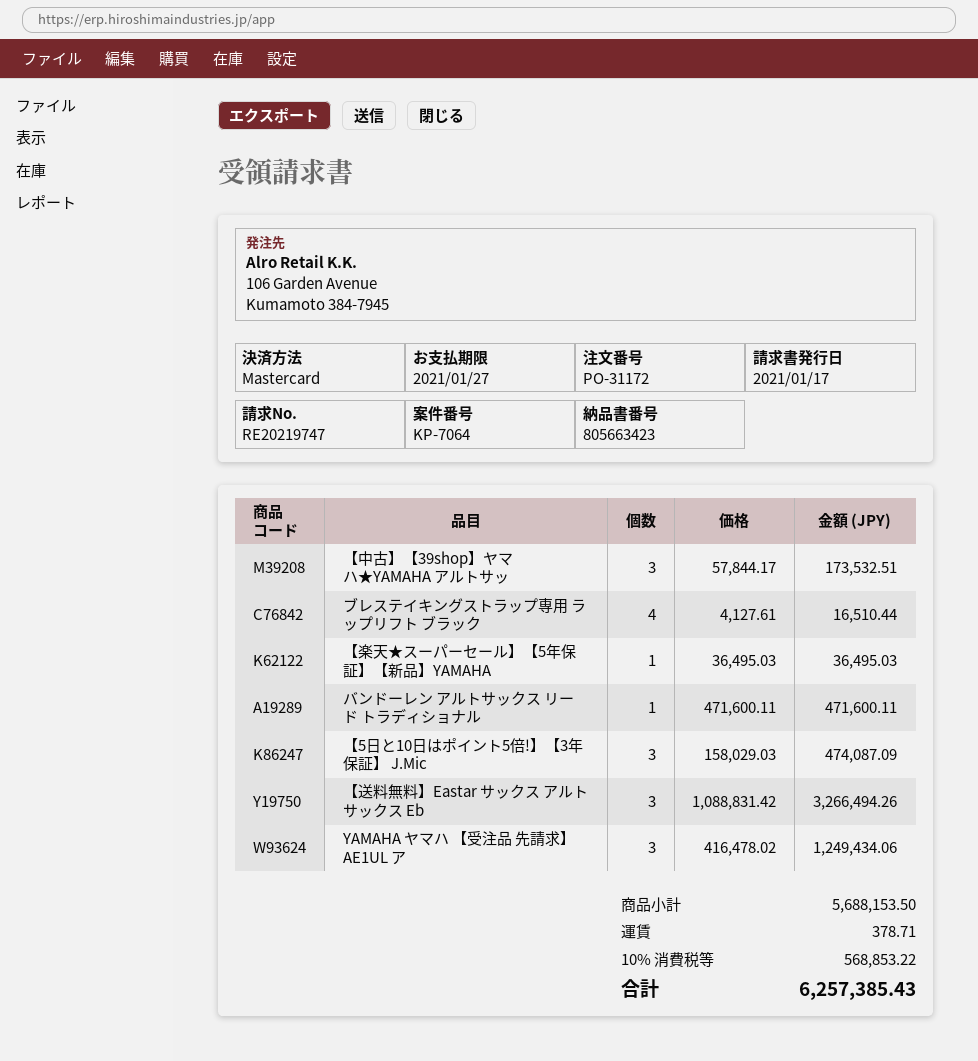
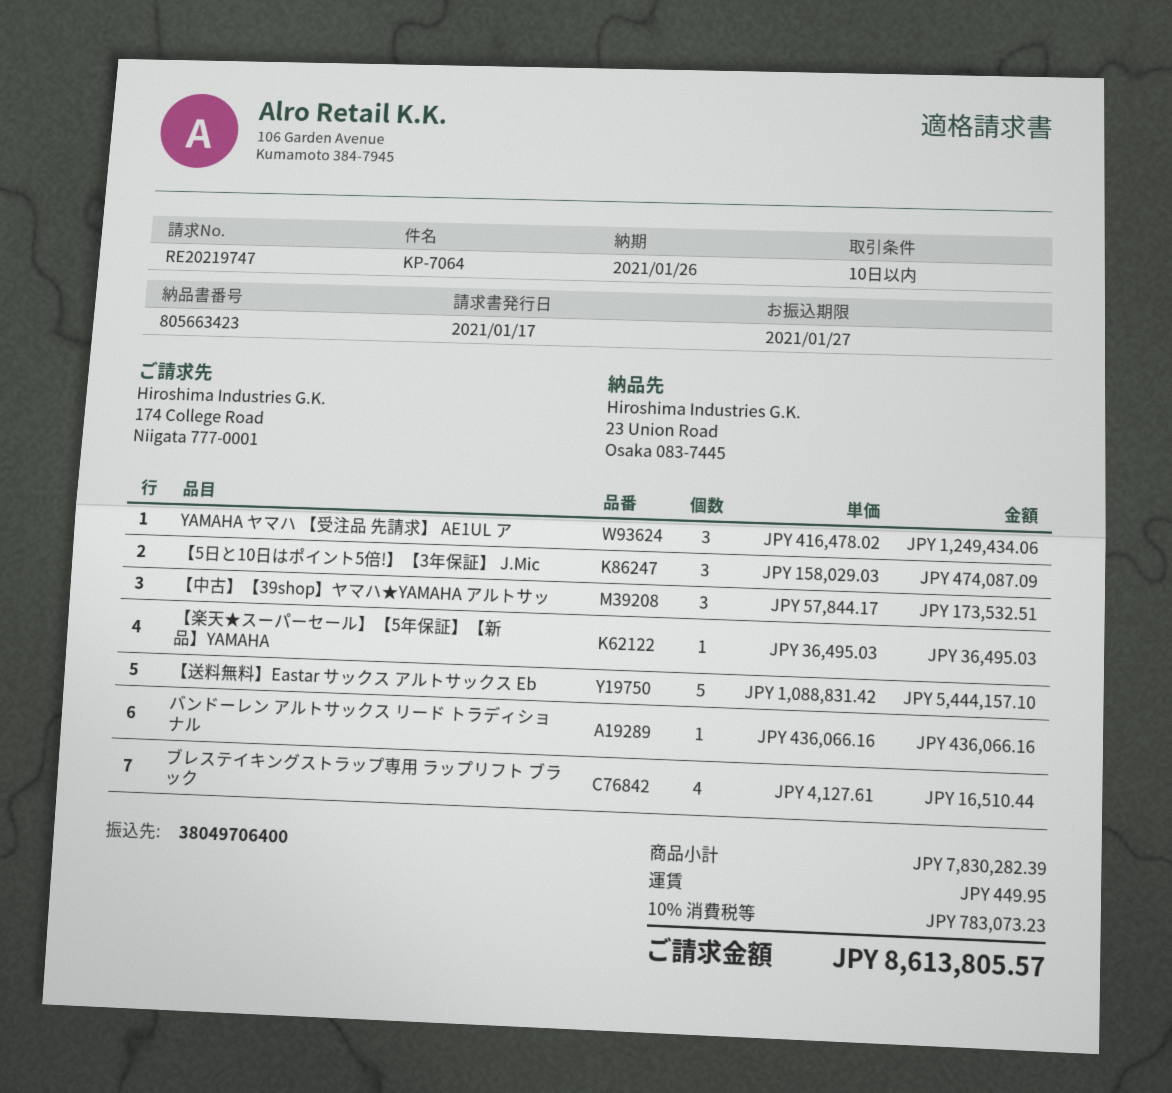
バンドーレン アルトサックス リード トラディショナル: 1 x 471600.11 = 471600.11 -> 1 x 436066.16 = 436066.16
【送料無料】Eastar サックス アルトサックス Eb: 3 x 1088831.42 = 3266494.26 -> 5 x 1088831.42 = 5444157.10
subtotal: 5688153.50 -> 7830282.39
shipping: 378.71 -> 449.95
tax: 10% = 568853.22 -> 10% = 783073.23
total: 6257385.43 -> 8613805.57

